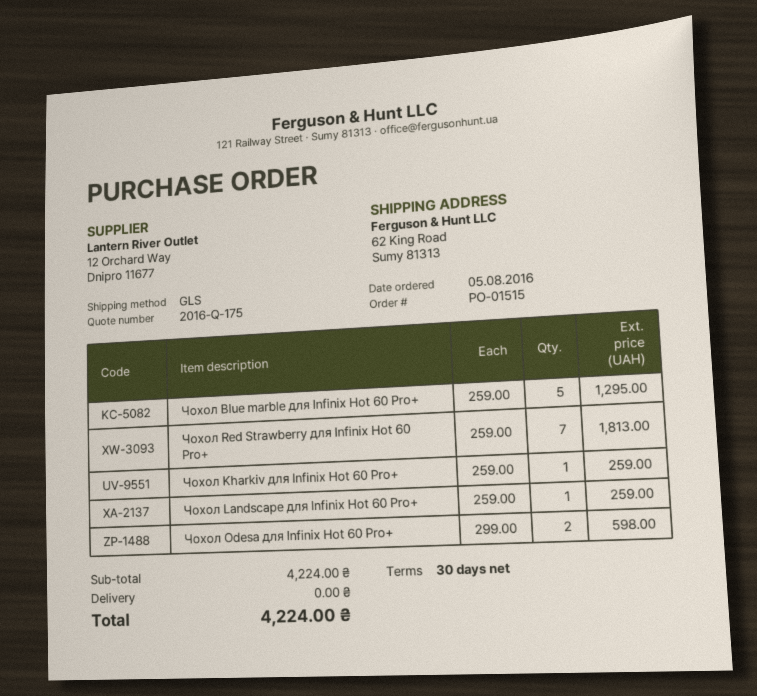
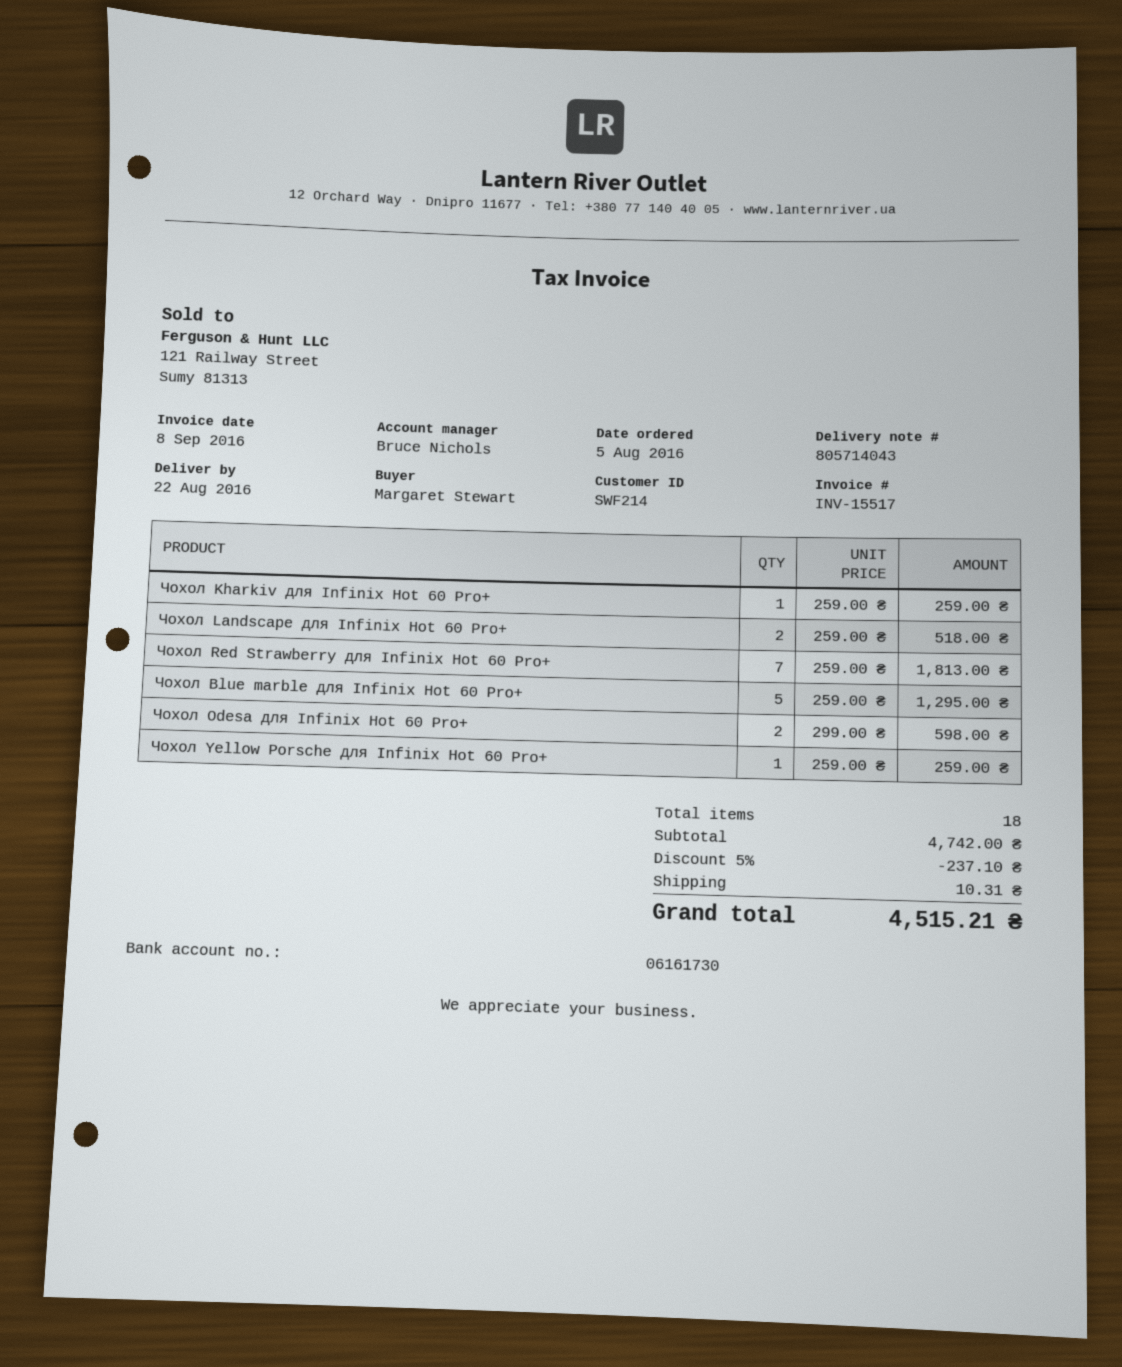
Чохол Landscape для Infinix Hot 60 Pro+: 1 x 259.00 = 259.00 -> 2 x 259.00 = 518.00
Чохол Yellow Porsche для Infinix Hot 60 Pro+: none -> 1 x 259.00 = 259.00
subtotal: 4224.00 -> 4742.00
discount: none -> 5% = 237.10
shipping: 0.00 -> 10.31
total: 4224.00 -> 4515.21

